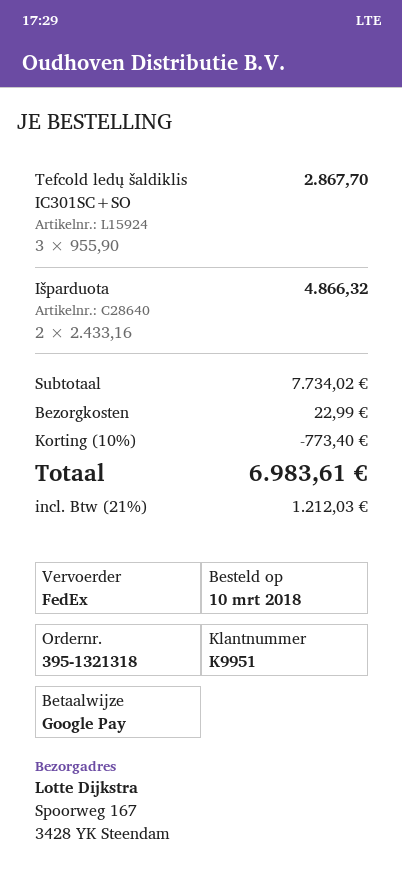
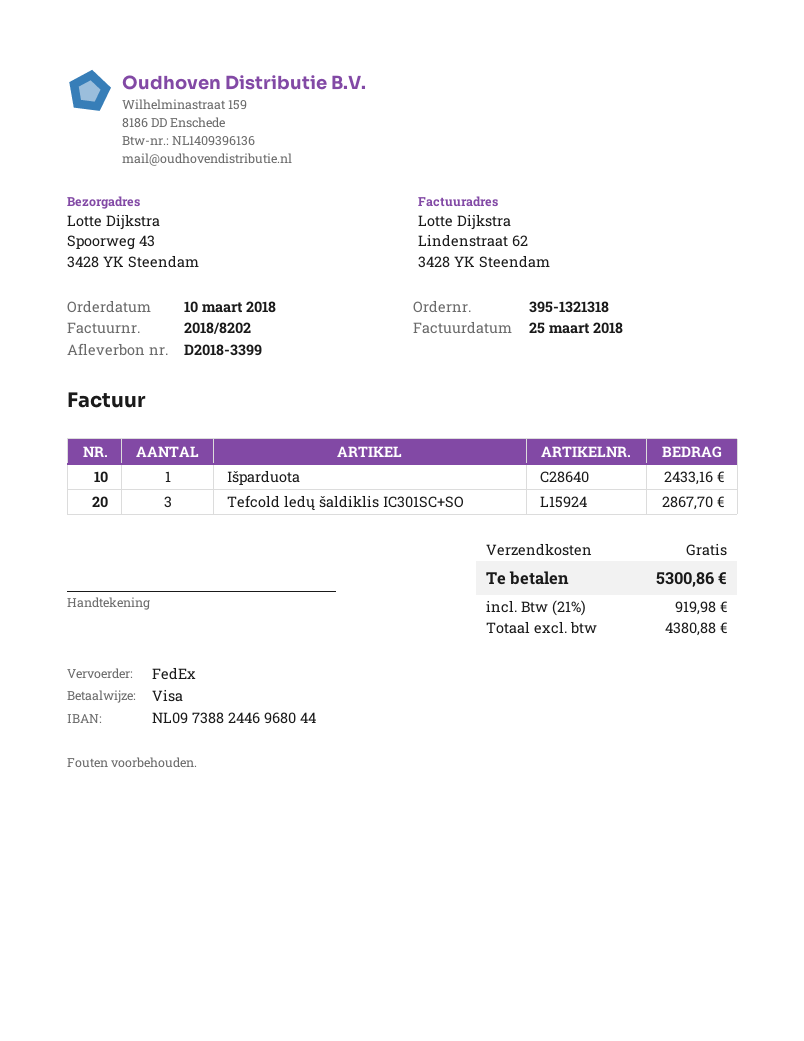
payment method: Google Pay -> Visa
ship to: Spoorweg 167, 3428 YK Steendam -> Spoorweg 43, 3428 YK Steendam
Išparduota: 2 for 4866.32 -> 1 for 2433.16
discount: 10% = 773.40 -> none
shipping: 22.99 -> 0.00
tax: 21% = 1212.03 -> 21% = 919.98
total: 6983.61 -> 5300.86

